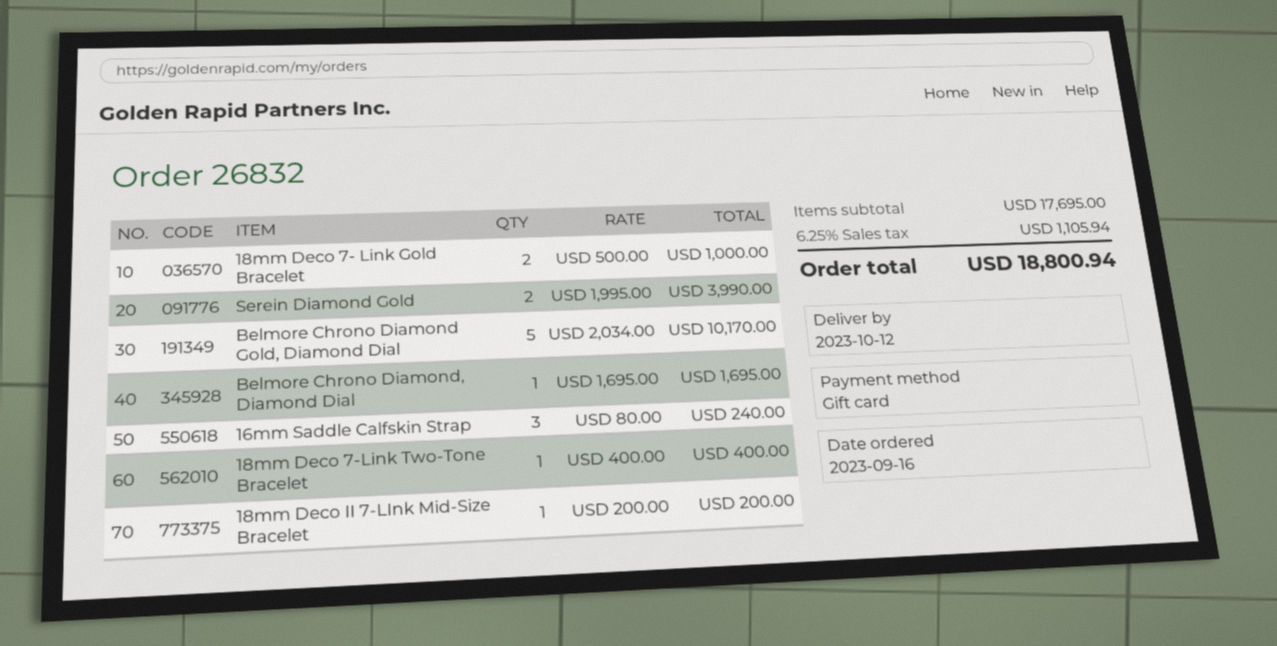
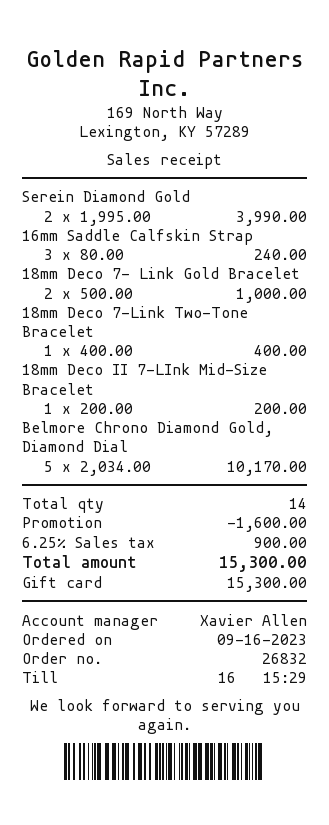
Belmore Chrono Diamond, Diamond Dial: 1 x 1695.00 = 1695.00 -> none
discount: none -> 1600.00
tax: 6.25% = 1105.94 -> 6.25% = 900.00
total: 18800.94 -> 15300.00

